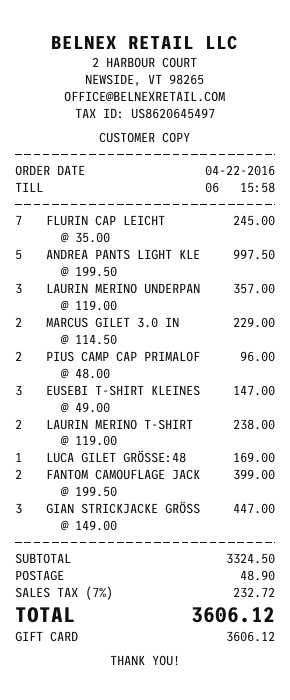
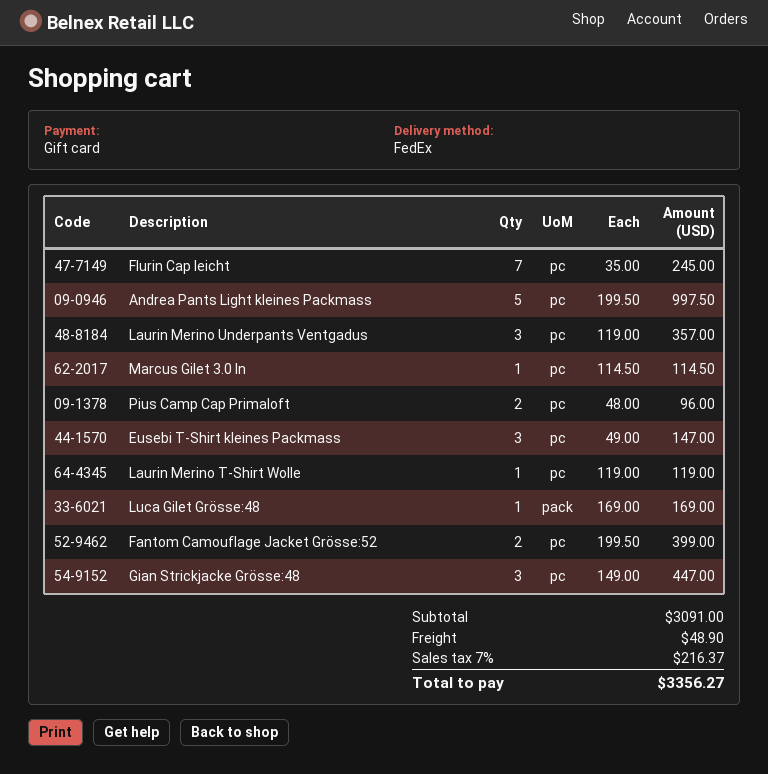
MARCUS GILET 3.0 IN: 2 x 114.50 = 229.00 -> 1 x 114.50 = 114.50
LAURIN MERINO T-SHIRT: 2 x 119.00 = 238.00 -> 1 x 119.00 = 119.00
subtotal: 3324.50 -> 3091.00
tax: 7% = 232.72 -> 7% = 216.37
total: 3606.12 -> 3356.27

